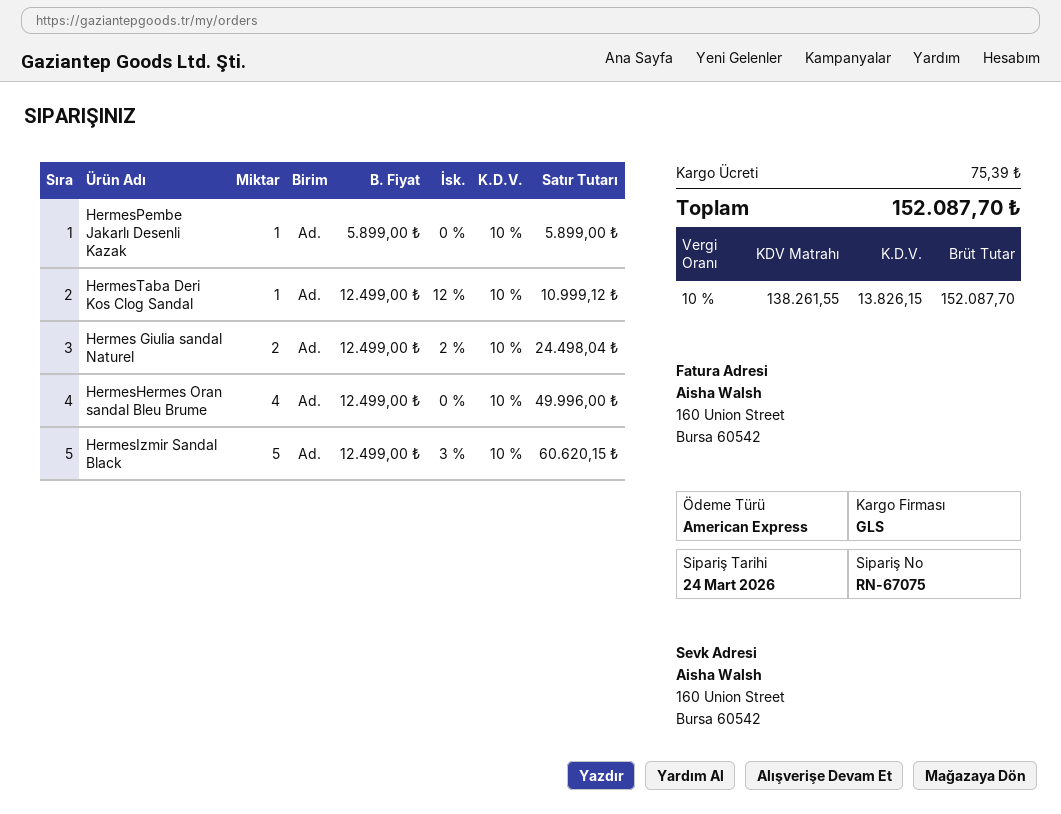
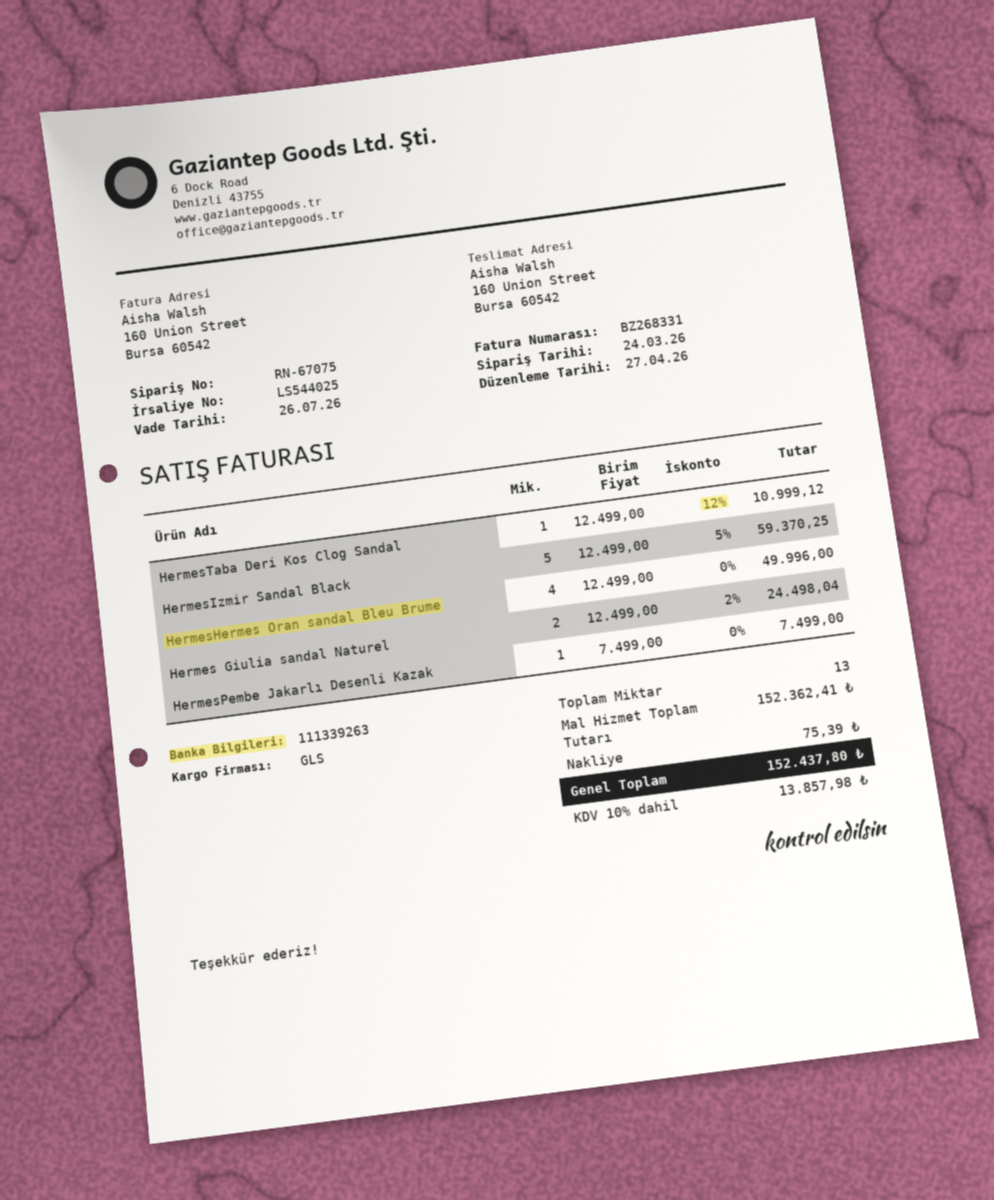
HermesPembe Jakarlı Desenli Kazak: 1 x 5899.00 = 5899.00 -> 1 x 7499.00 = 7499.00
HermesIzmir Sandal Black: 5 x 12499.00 - 3% = 60620.15 -> 5 x 12499.00 - 5% = 59370.25
tax: 10% = 13826.15 -> 10% = 13857.98
total: 152087.70 -> 152437.80

